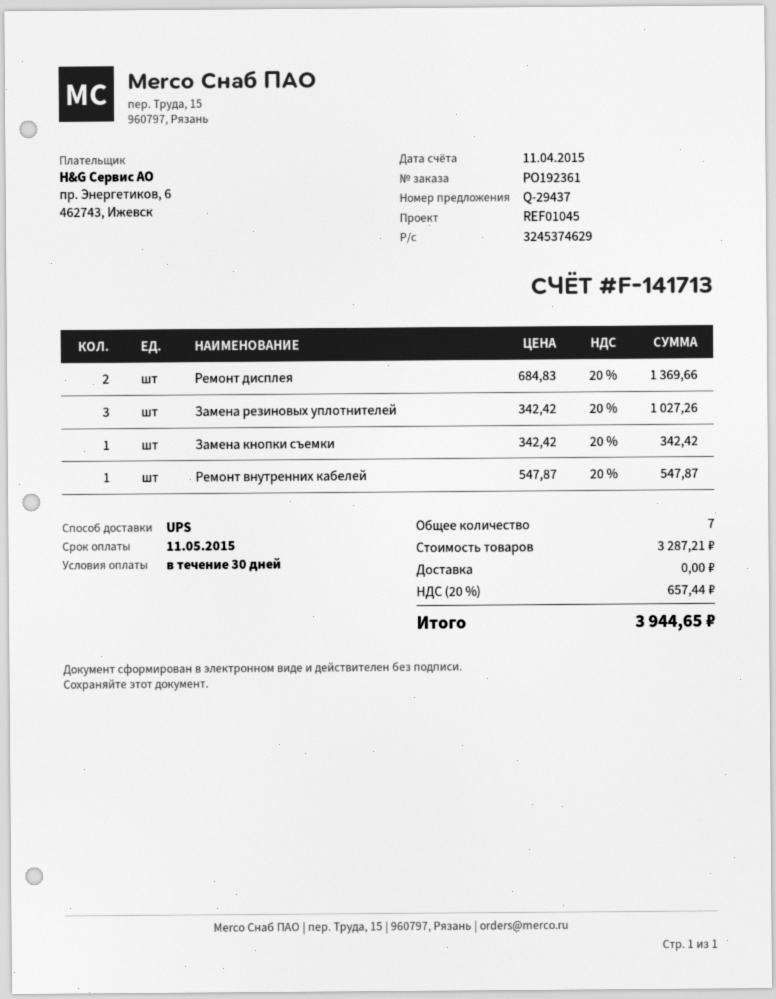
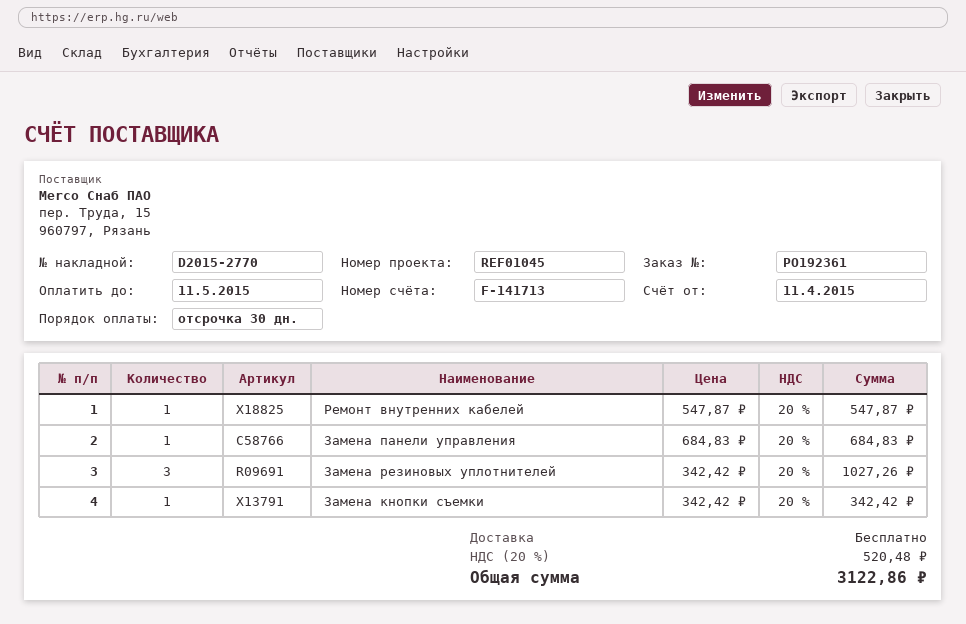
Ремонт дисплея: 2 x 684.83 = 1369.66 -> none
Замена панели управления: none -> 1 x 684.83 = 684.83
tax: 20% = 657.44 -> 20% = 520.48
total: 3944.65 -> 3122.86

